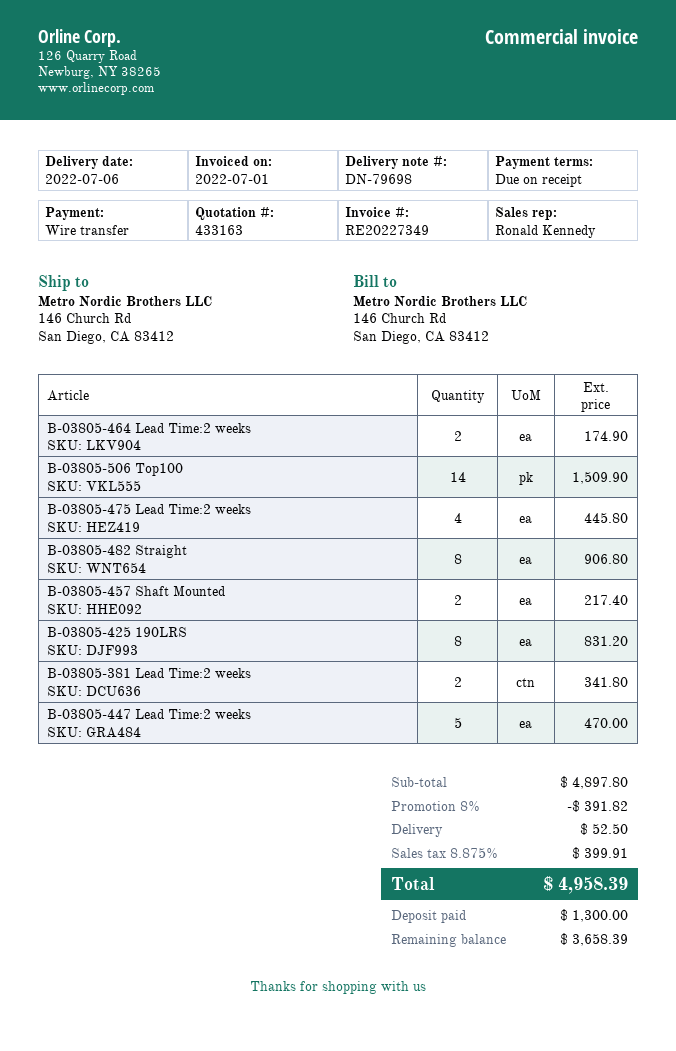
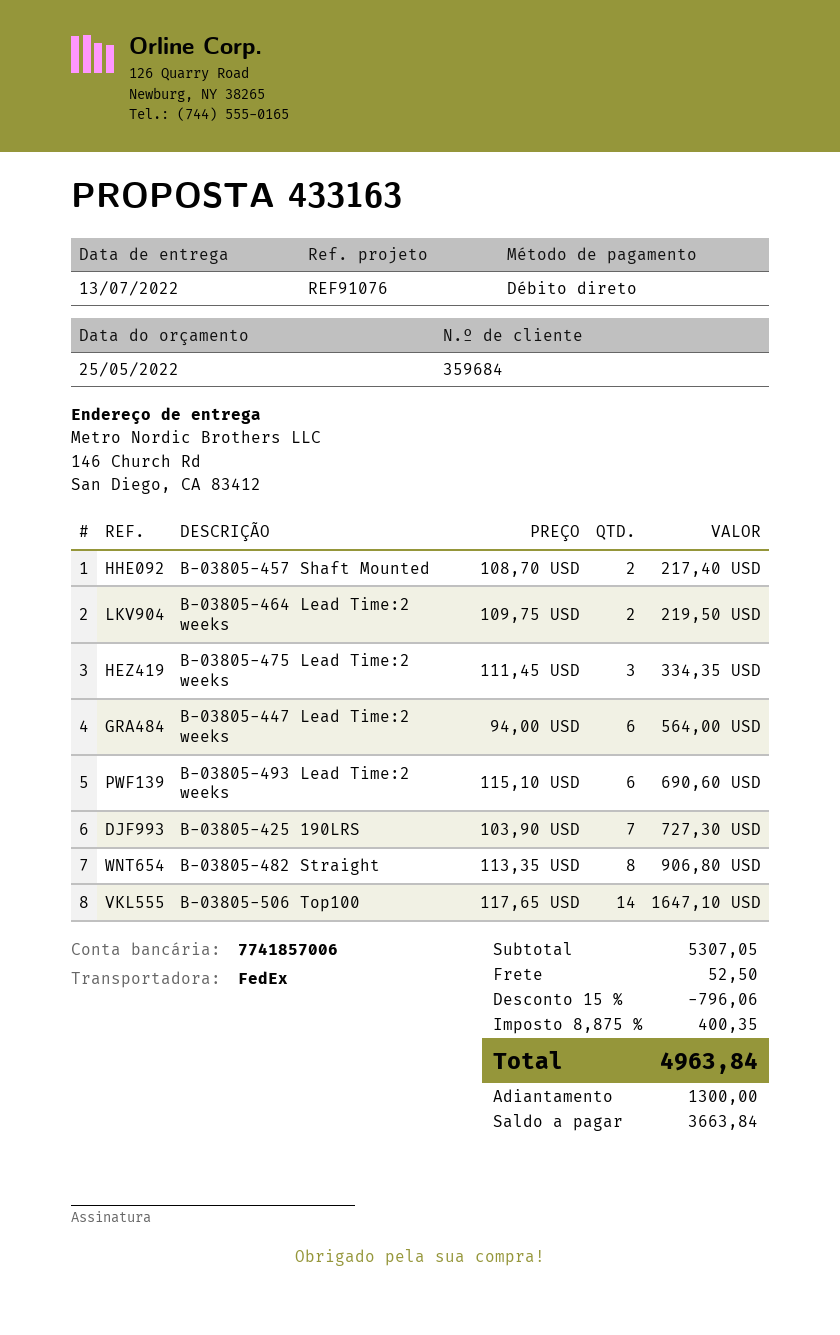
delivery date: 2022-07-06 -> 2022-07-13
payment method: bank transfer -> direct debit
B-03805-464 Lead Time:2 weeks: 2 for 174.90 -> 2 for 219.50
B-03805-506 Top100: 14 for 1509.90 -> 14 for 1647.10
B-03805-475 Lead Time:2 weeks: 4 for 445.80 -> 3 for 334.35
B-03805-425 190LRS: 8 for 831.20 -> 7 for 727.30
B-03805-381 Lead Time:2 weeks: 2 for 341.80 -> none
B-03805-447 Lead Time:2 weeks: 5 for 470.00 -> 6 for 564.00
B-03805-493 Lead Time:2 weeks: none -> 6 for 690.60
subtotal: 4897.80 -> 5307.05
discount: 8% = 391.82 -> 15% = 796.06
tax: 8.875% = 399.91 -> 8.875% = 400.35
total: 4958.39 -> 4963.84
balance: 3658.39 -> 3663.84

